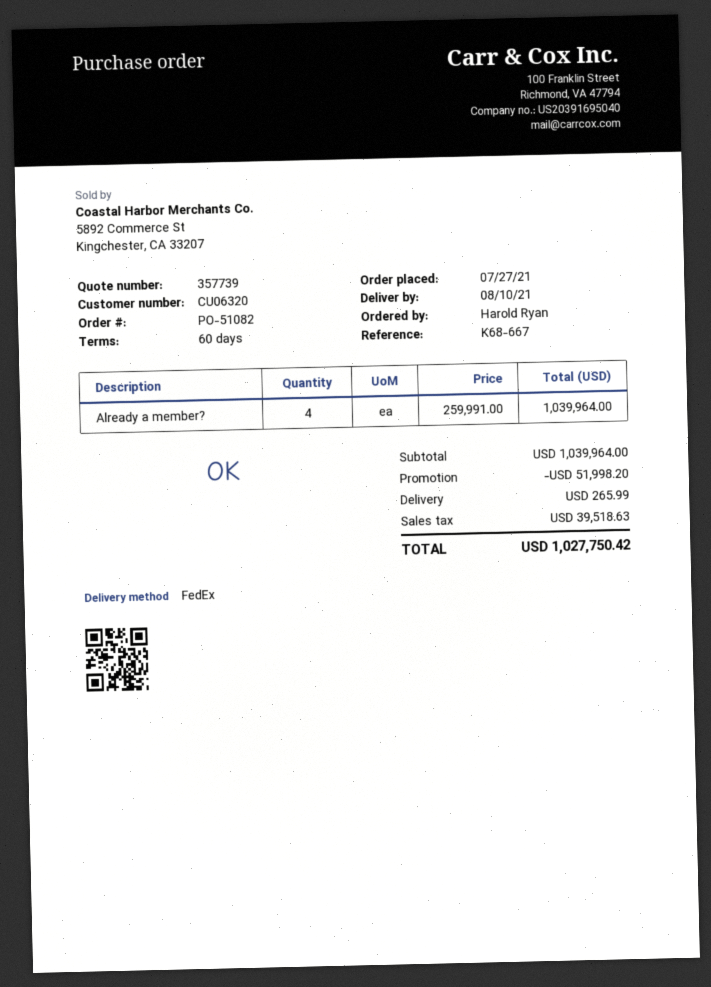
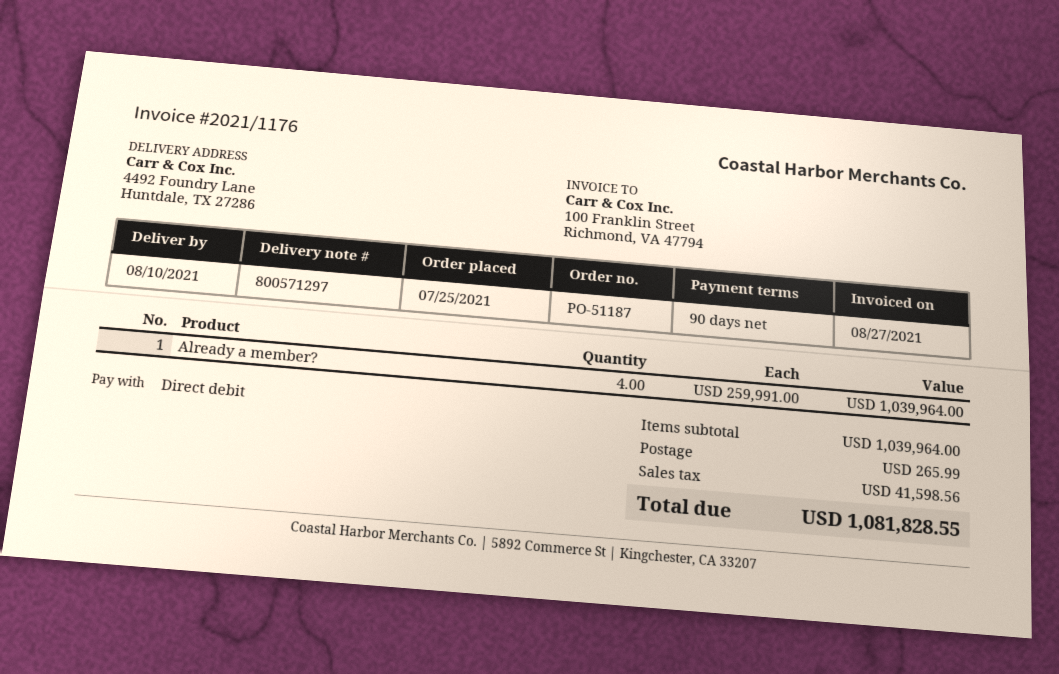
order number: PO-51082 -> PO-51187
order date: 2021-07-27 -> 2021-07-25
payment terms: 60 days -> 90 days
discount: 51998.20 -> none
tax: 39518.63 -> 41598.56
total: 1027750.42 -> 1081828.55

